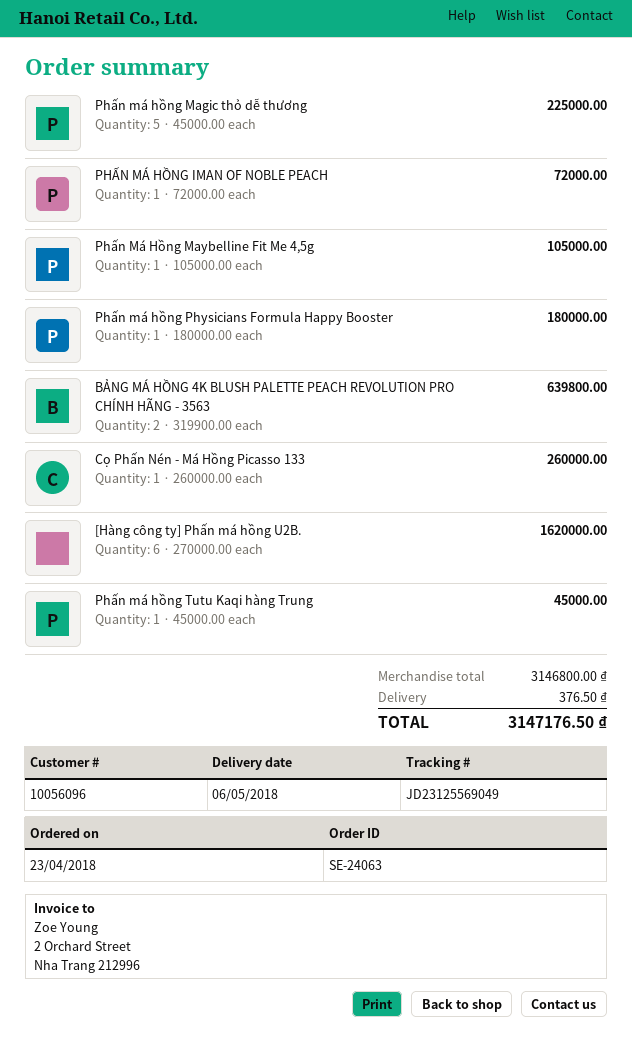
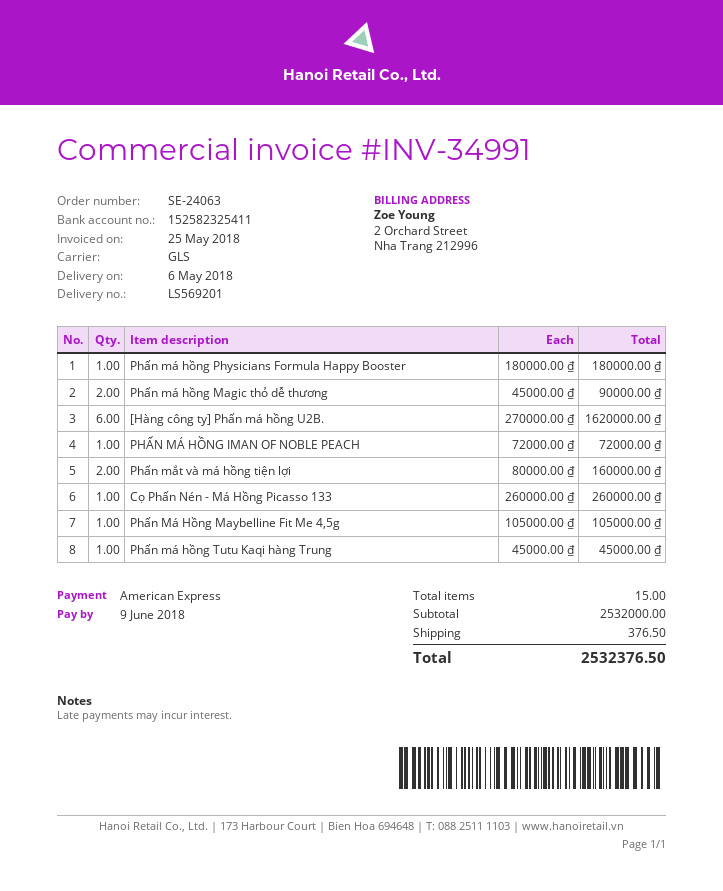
Phấn má hồng Magic thỏ dễ thương: 5 x 45000.00 = 225000.00 -> 2 x 45000.00 = 90000.00
BẢNG MÁ HỒNG 4K BLUSH PALETTE PEACH REVOLUTION PRO CHÍNH HÃNG - 3563: 2 x 319900.00 = 639800.00 -> none
Phấn mắt và má hồng tiện lợi: none -> 2 x 80000.00 = 160000.00
subtotal: 3146800.00 -> 2532000.00
total: 3147176.50 -> 2532376.50

